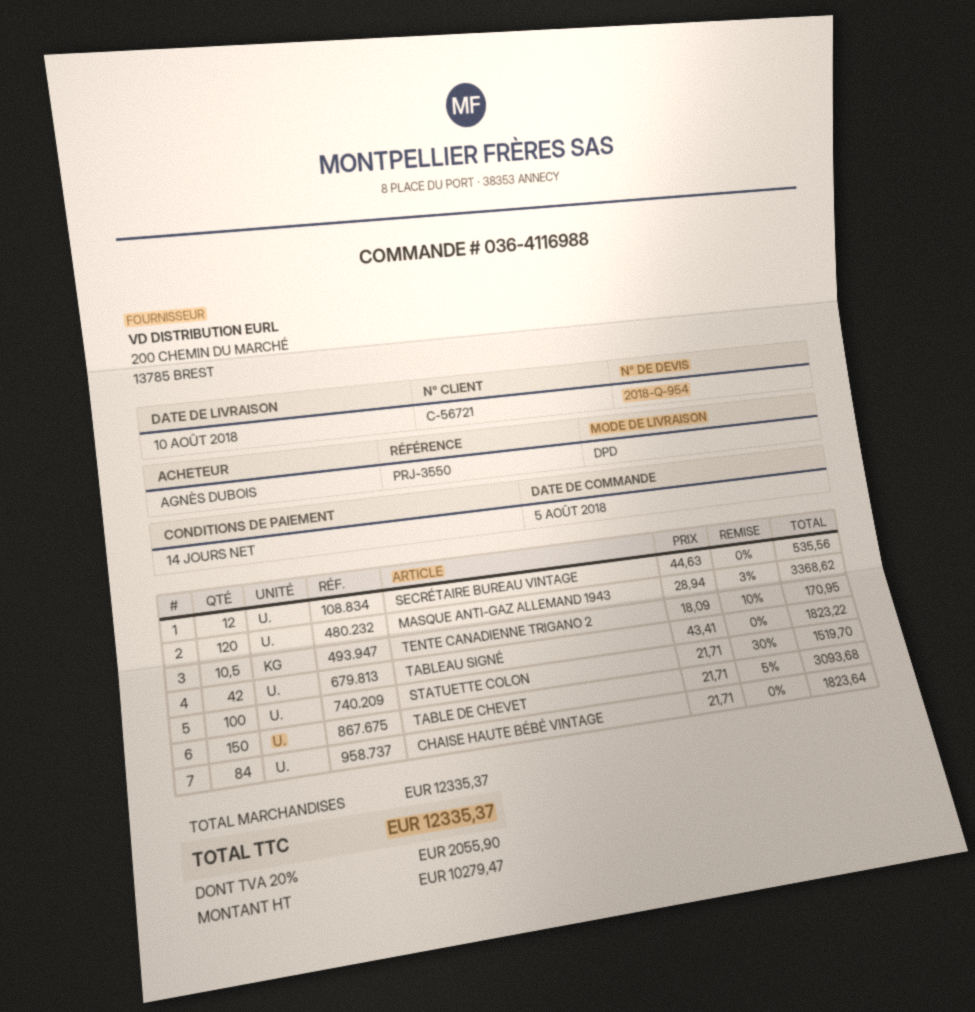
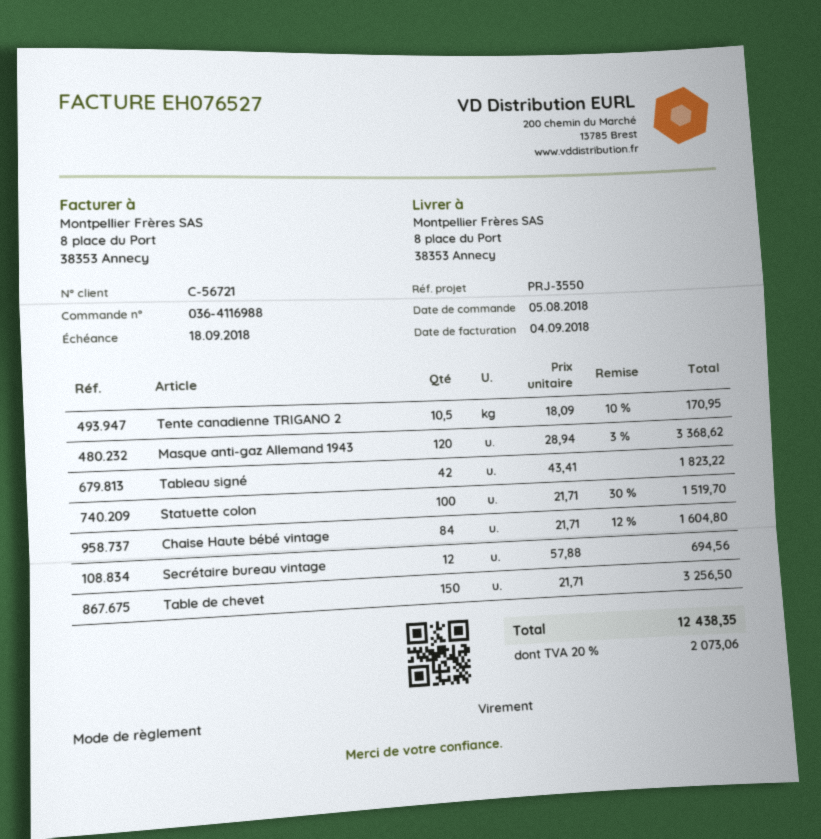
SECRÉTAIRE BUREAU VINTAGE: 12 x 44.63 = 535.56 -> 12 x 57.88 = 694.56
TABLE DE CHEVET: 150 x 21.71 - 5% = 3093.68 -> 150 x 21.71 = 3256.50
CHAISE HAUTE BÉBÉ VINTAGE: 84 x 21.71 = 1823.64 -> 84 x 21.71 - 12% = 1604.80
tax: 20% = 2055.90 -> 20% = 2073.06
total: 12335.37 -> 12438.35

